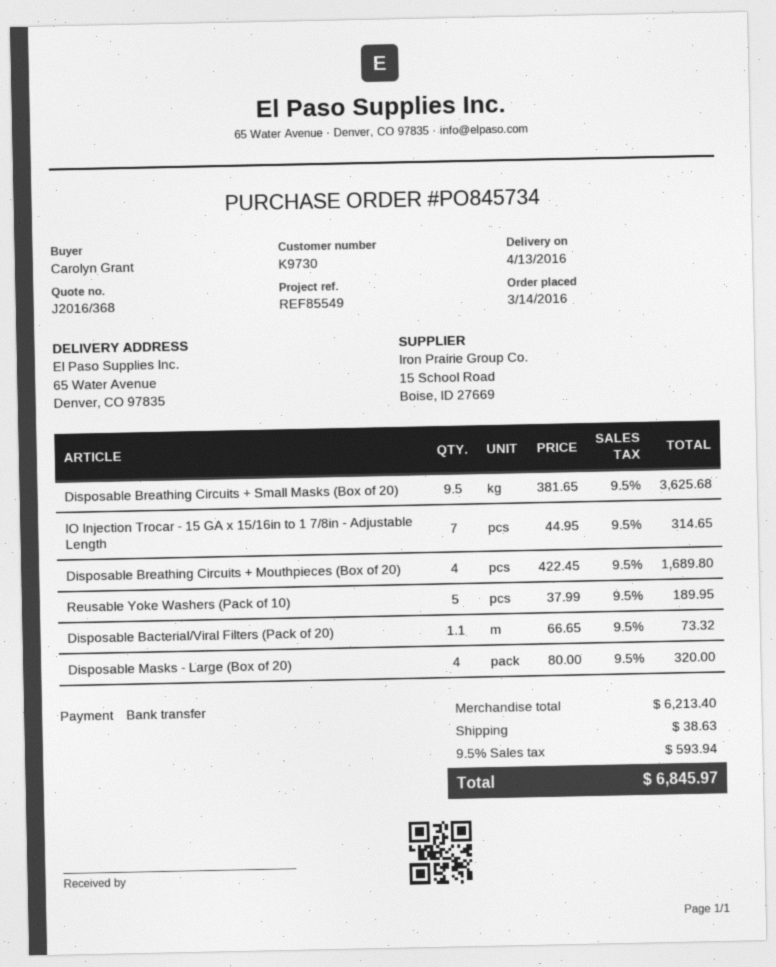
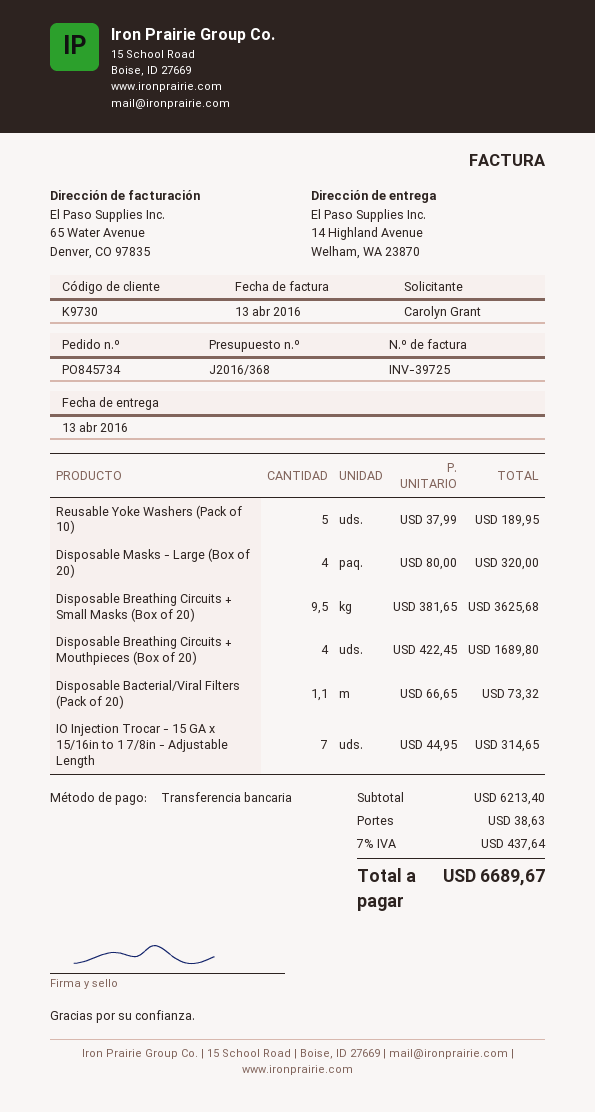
ship to: 65 Water Avenue, Denver, CO 97835 -> 14 Highland Avenue, Welham, WA 23870
tax: 9.5% = 593.94 -> 7% = 437.64
total: 6845.97 -> 6689.67

